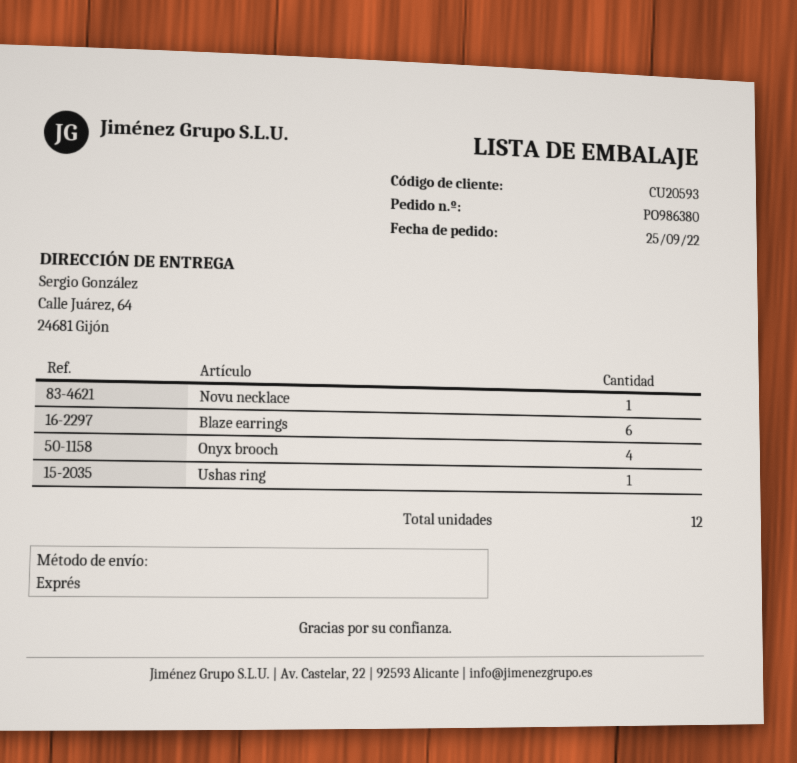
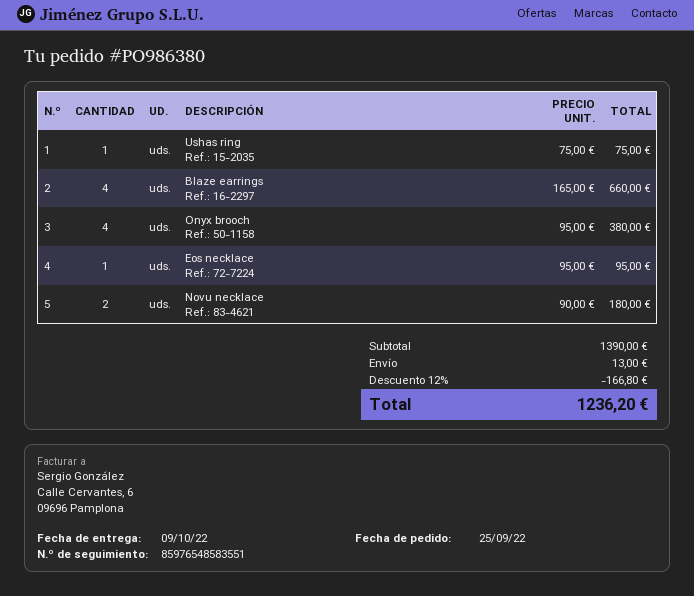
Novu necklace: 1 -> 2
Blaze earrings: 6 -> 4
Eos necklace: none -> 1

